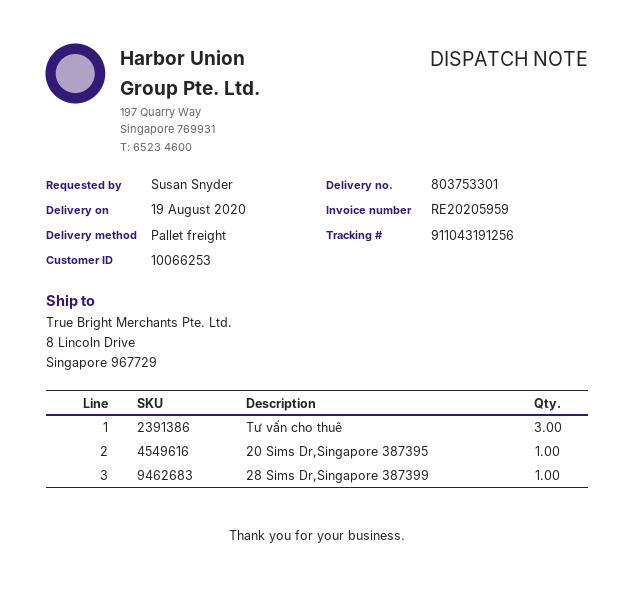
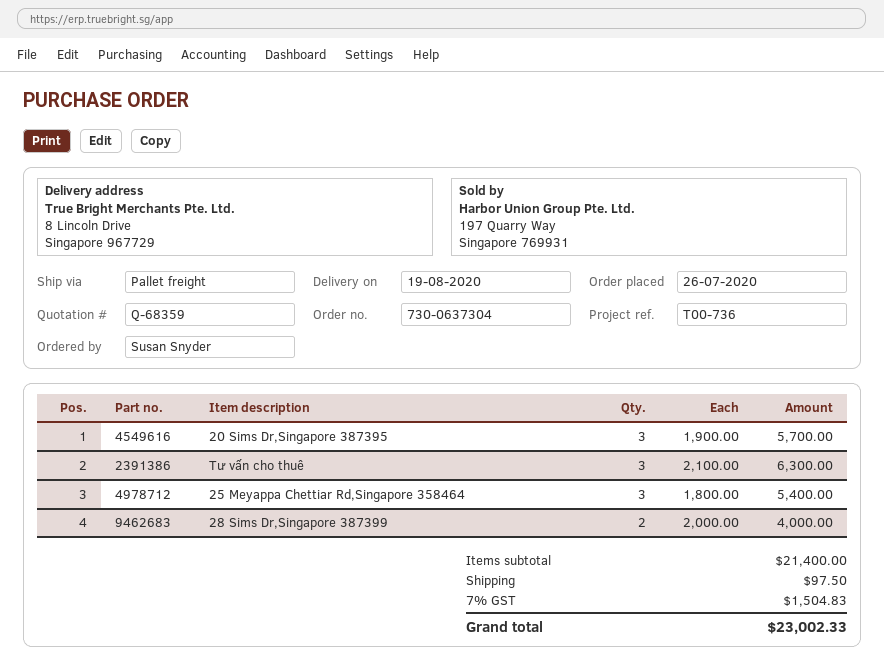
20 Sims Dr,Singapore 387395: 1 -> 3
28 Sims Dr,Singapore 387399: 1 -> 2
25 Meyappa Chettiar Rd,Singapore 358464: none -> 3

